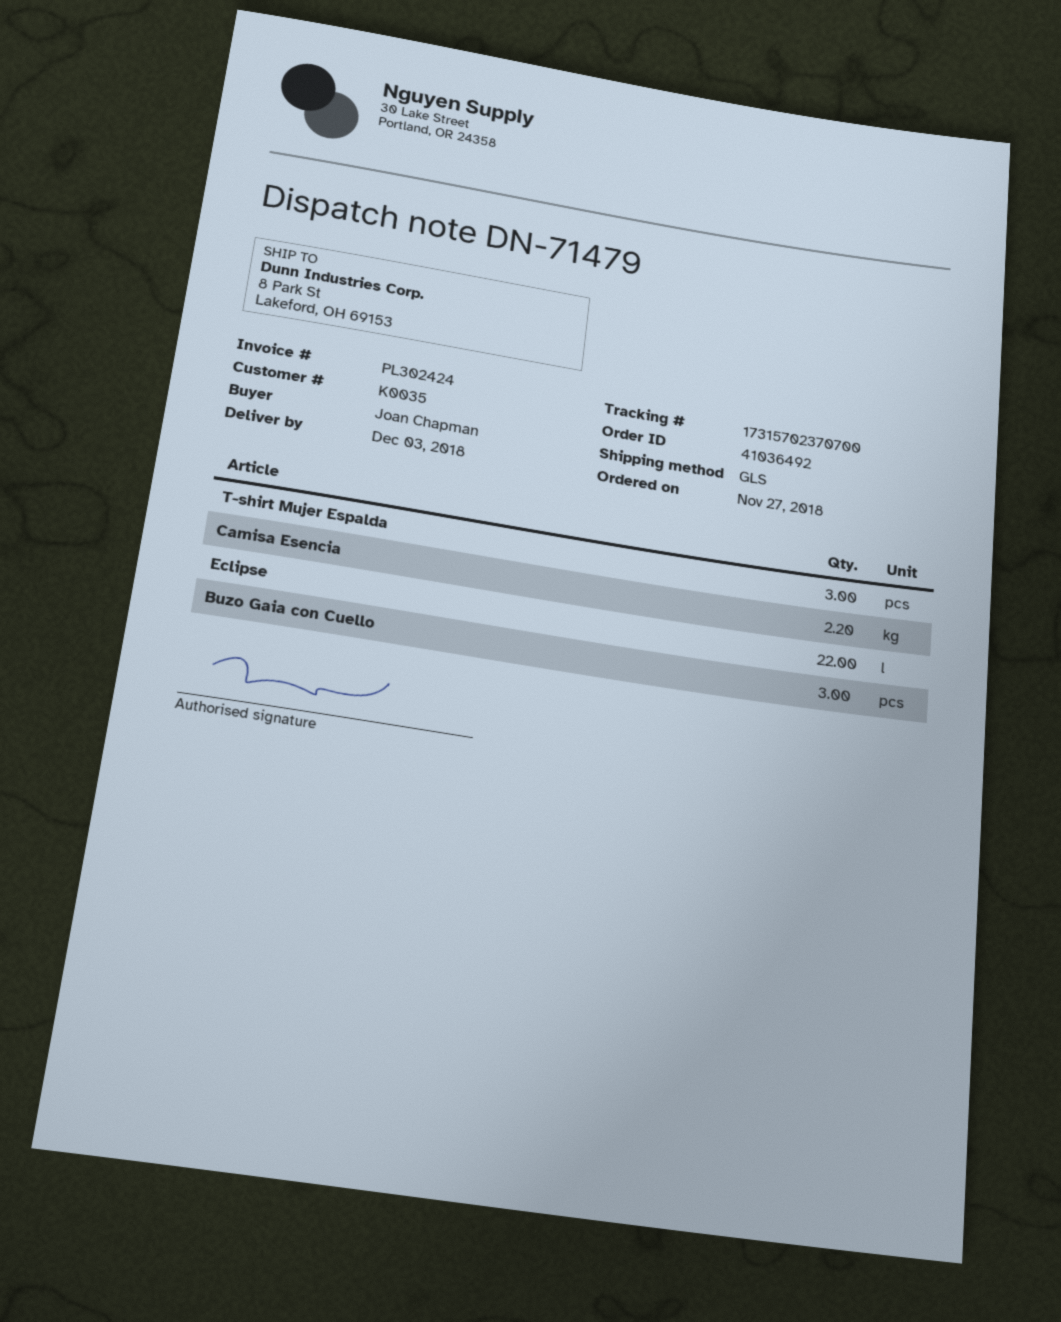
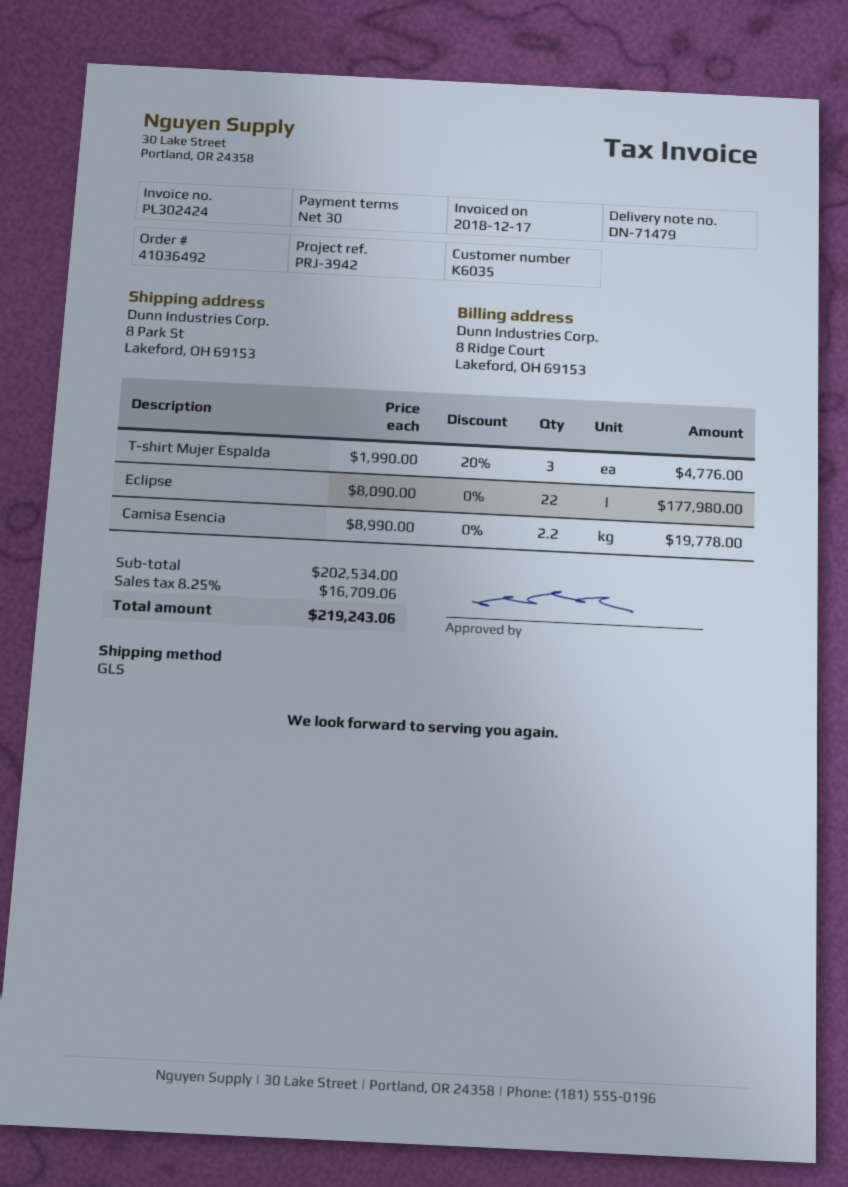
customer number: K0035 -> K6035
Buzo Gaia con Cuello: 3 -> none

